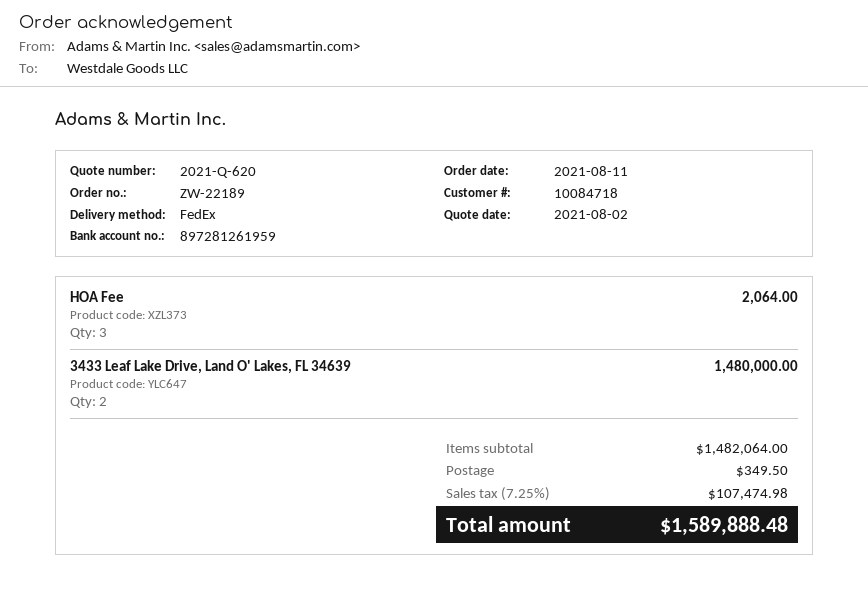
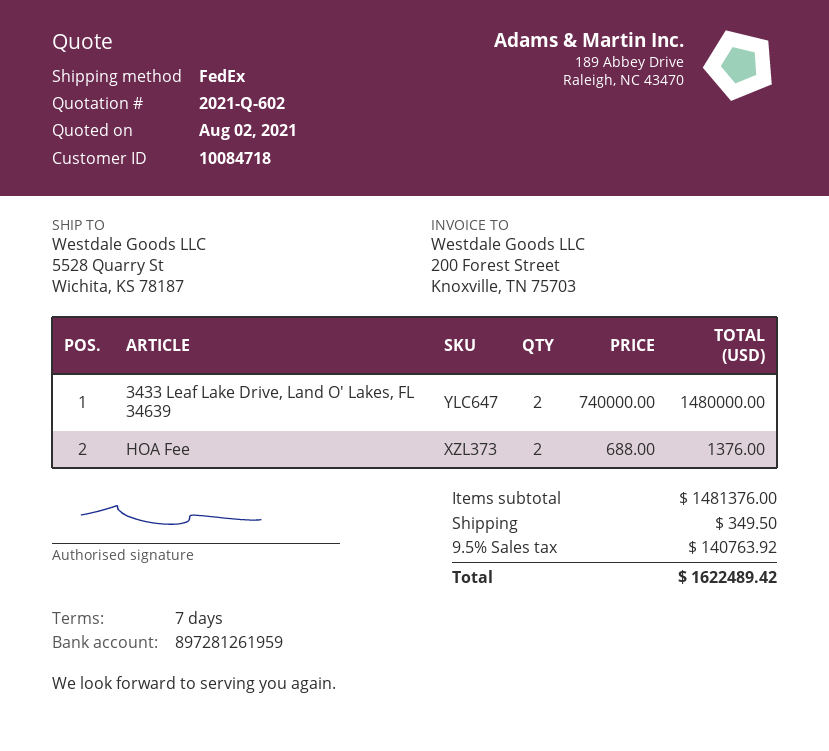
quote number: 2021-Q-620 -> 2021-Q-602
HOA Fee: 3 for 2064.00 -> 2 for 1376.00
subtotal: 1482064.00 -> 1481376.00
tax: 7.25% = 107474.98 -> 9.5% = 140763.92
total: 1589888.48 -> 1622489.42

